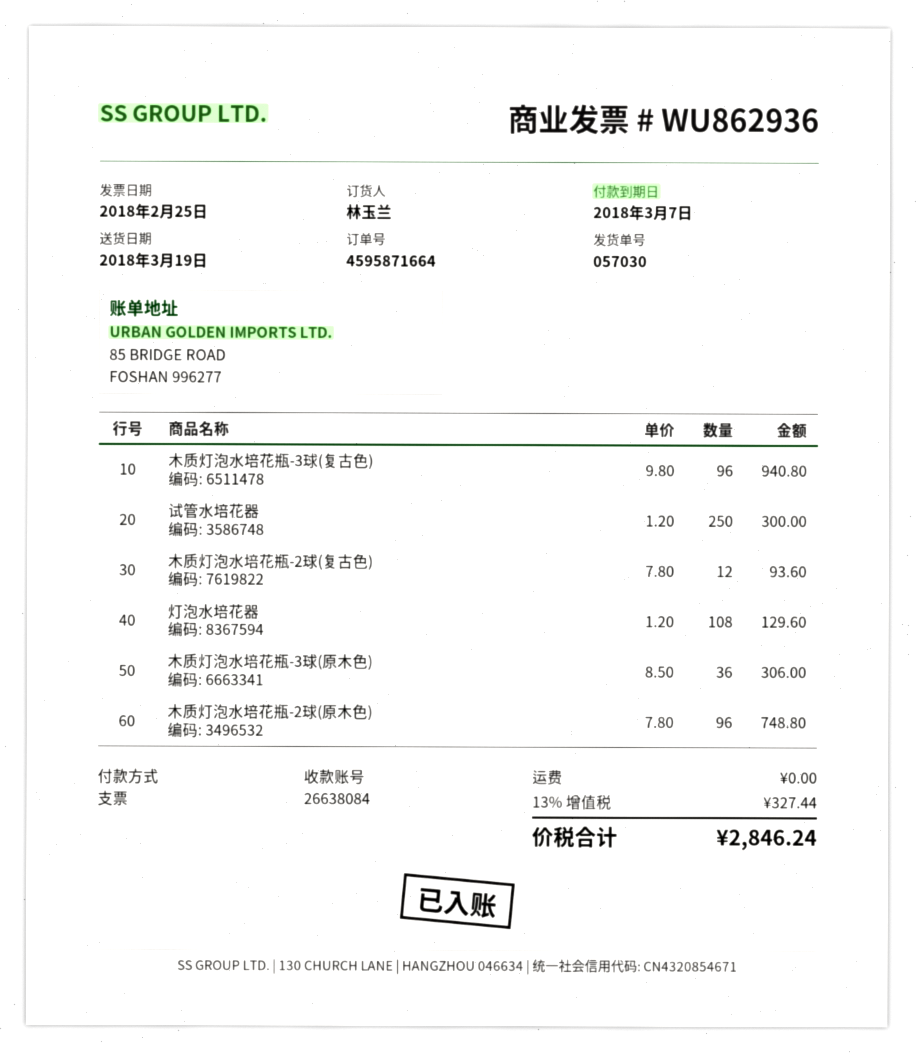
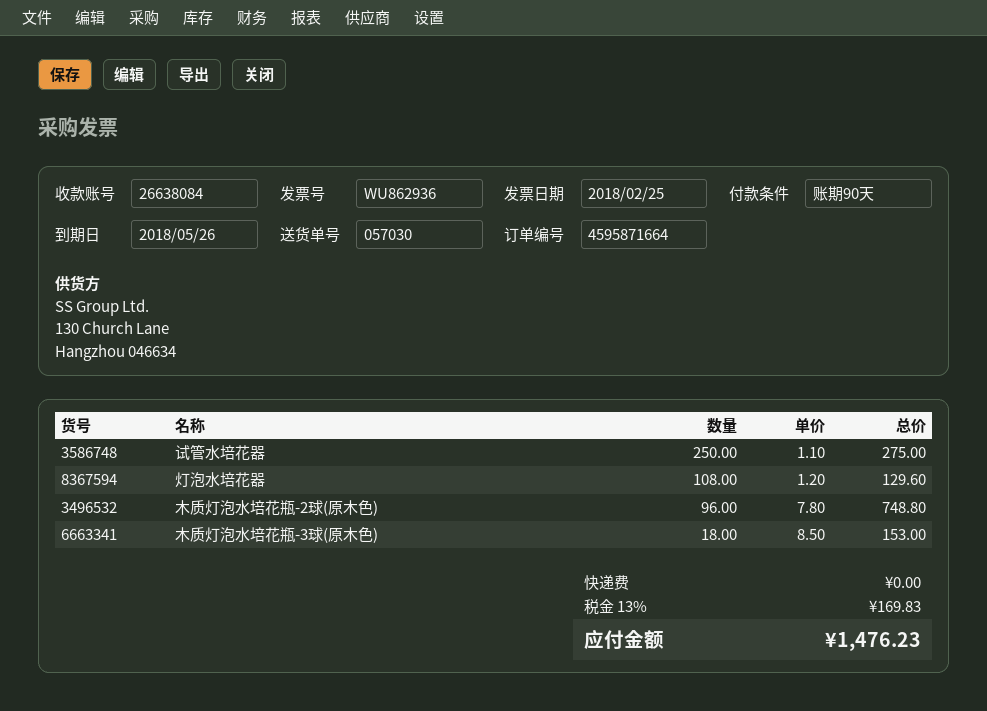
due date: 2018-03-07 -> 2018-05-26
木质灯泡水培花瓶-3球(复古色): 96 x 9.80 = 940.80 -> none
试管水培花器: 250 x 1.20 = 300.00 -> 250 x 1.10 = 275.00
木质灯泡水培花瓶-2球(复古色): 12 x 7.80 = 93.60 -> none
木质灯泡水培花瓶-3球(原木色): 36 x 8.50 = 306.00 -> 18 x 8.50 = 153.00
tax: 13% = 327.44 -> 13% = 169.83
total: 2846.24 -> 1476.23

